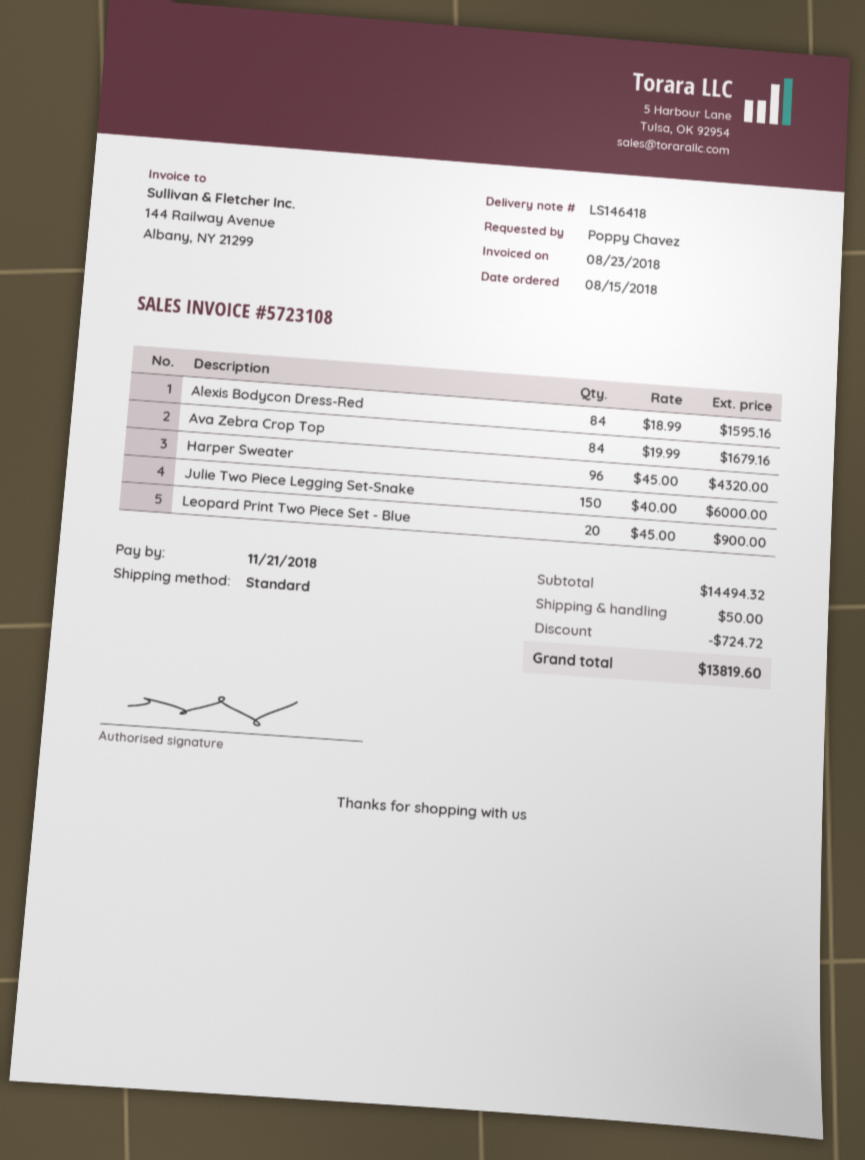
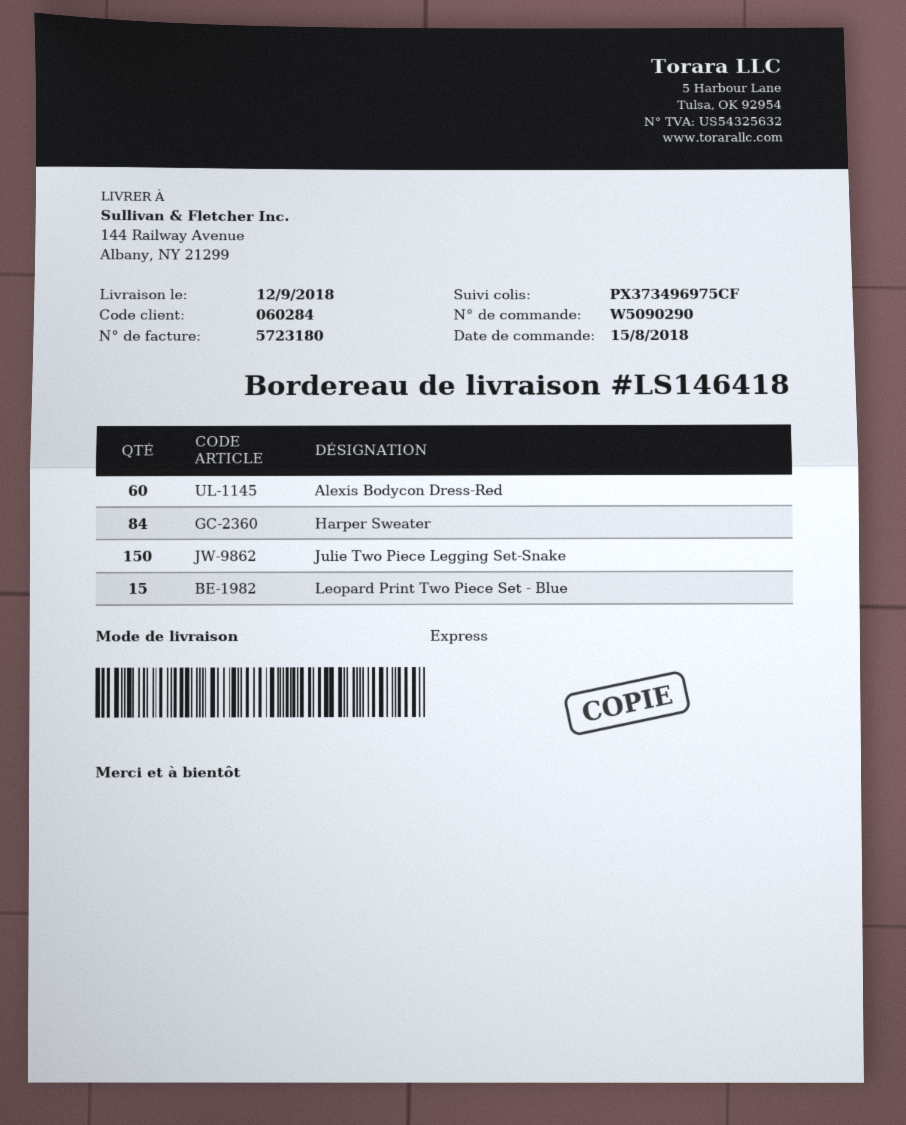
invoice number: 5723108 -> 5723180
shipping method: standard -> express
Alexis Bodycon Dress-Red: 84 -> 60
Ava Zebra Crop Top: 84 -> none
Harper Sweater: 96 -> 84
Leopard Print Two Piece Set - Blue: 20 -> 15

